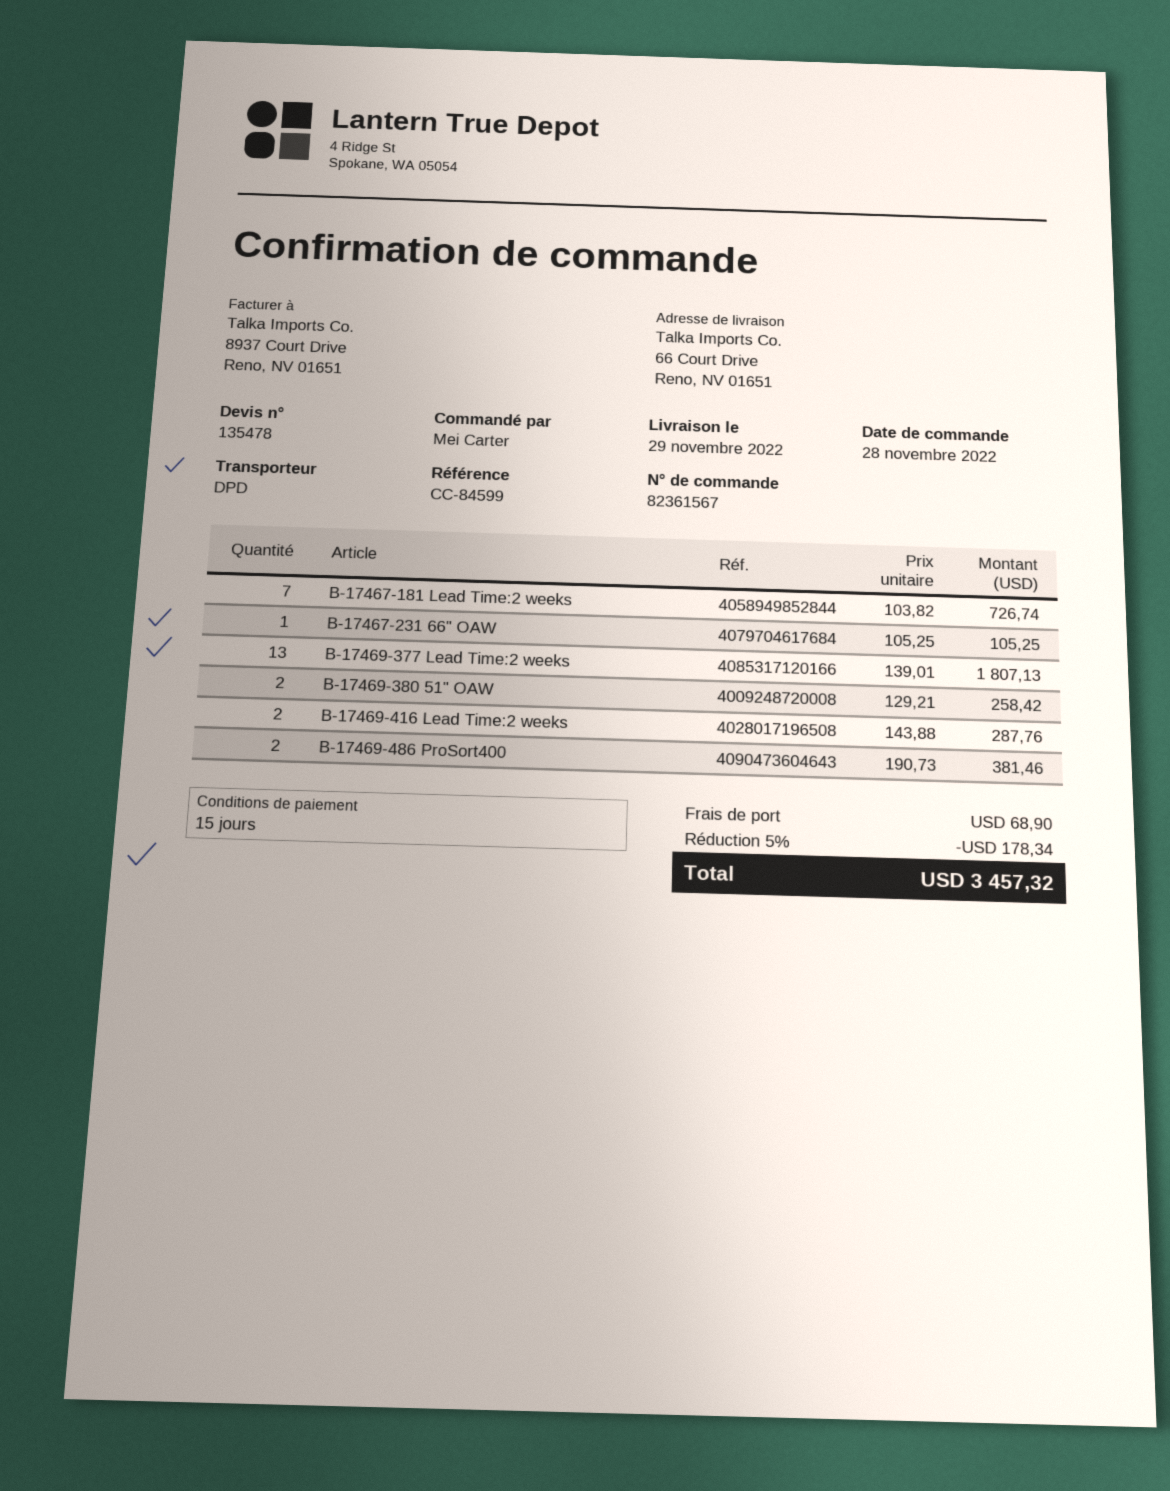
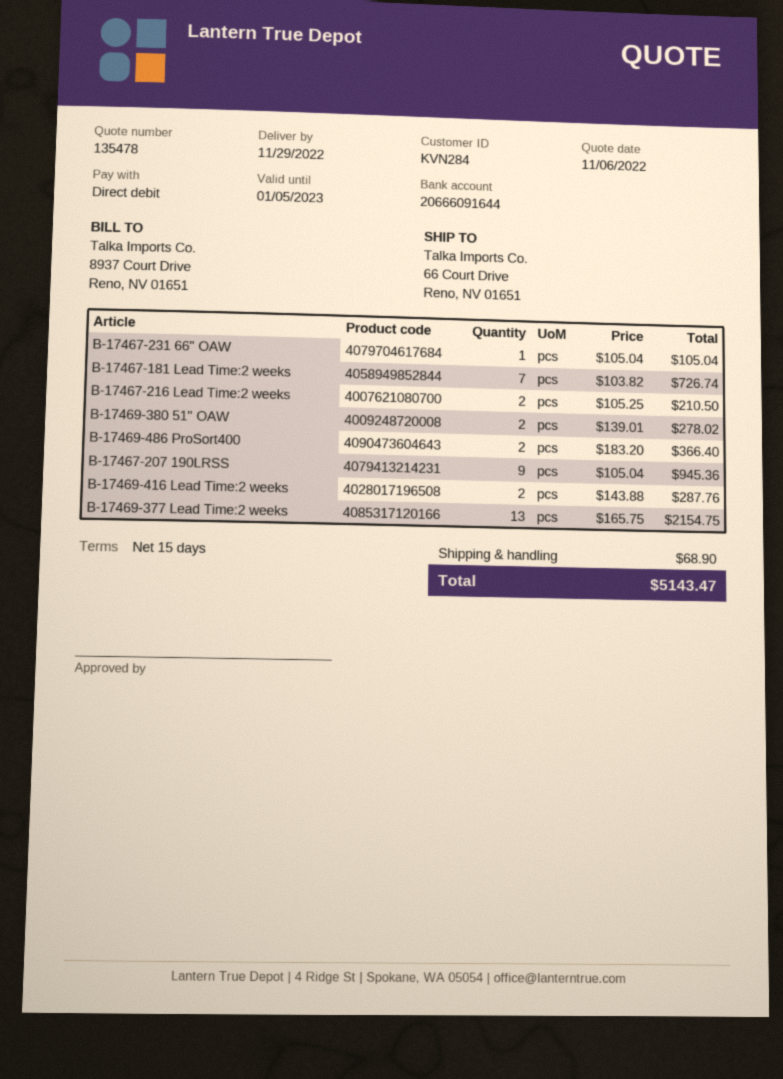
B-17467-231 66" OAW: 1 x 105.25 = 105.25 -> 1 x 105.04 = 105.04
B-17469-377 Lead Time:2 weeks: 13 x 139.01 = 1807.13 -> 13 x 165.75 = 2154.75
B-17469-380 51" OAW: 2 x 129.21 = 258.42 -> 2 x 139.01 = 278.02
B-17469-486 ProSort400: 2 x 190.73 = 381.46 -> 2 x 183.20 = 366.40
B-17467-216 Lead Time:2 weeks: none -> 2 x 105.25 = 210.50
B-17467-207 190LRSS: none -> 9 x 105.04 = 945.36
discount: 5% = 178.34 -> none
total: 3457.32 -> 5143.47

